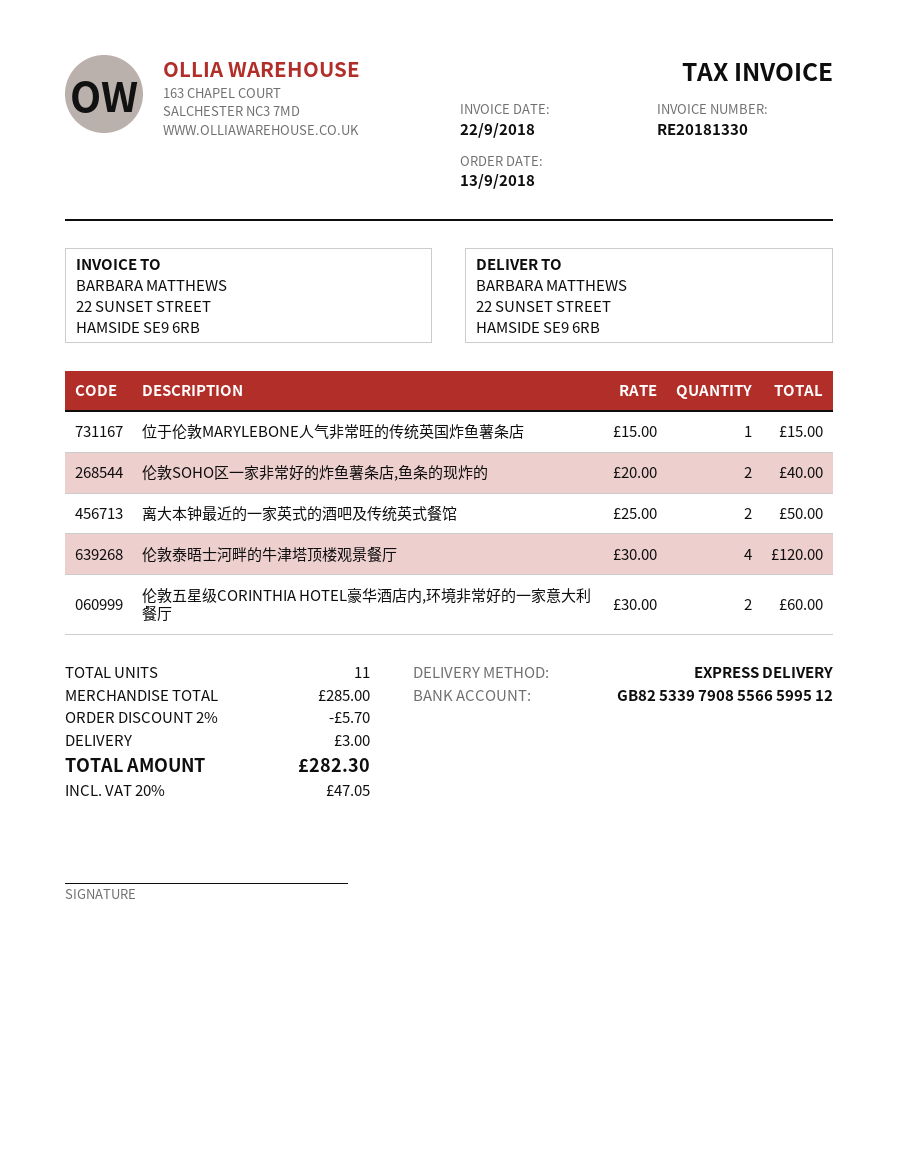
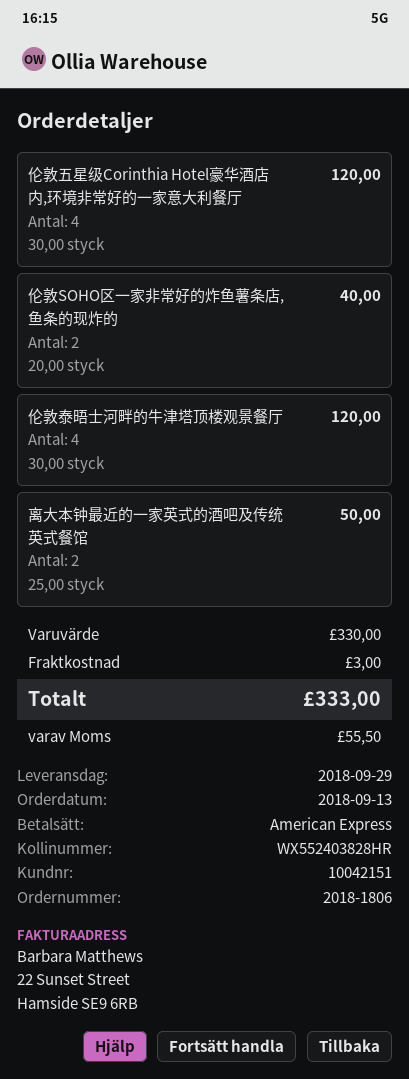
位于伦敦MARYLEBONE人气非常旺的传统英国炸鱼薯条店: 1 x 15.00 = 15.00 -> none
伦敦五星级CORINTHIA HOTEL豪华酒店内,环境非常好的一家意大利餐厅: 2 x 30.00 = 60.00 -> 4 x 30.00 = 120.00
subtotal: 285.00 -> 330.00
discount: 2% = 5.70 -> none
tax: 47.05 -> 55.50
total: 282.30 -> 333.00

